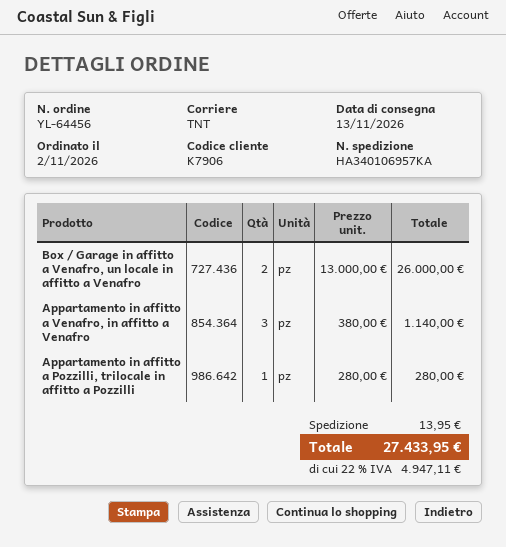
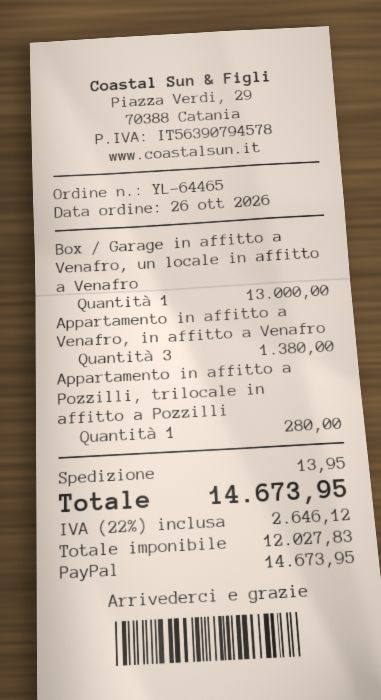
order number: YL-64456 -> YL-64465
order date: 2026-11-02 -> 2026-10-26
Box / Garage in affitto a Venafro, un locale in affitto a Venafro: 2 for 26000.00 -> 1 for 13000.00
Appartamento in affitto a Venafro, in affitto a Venafro: 3 for 1140.00 -> 3 for 1380.00
tax: 22% = 4947.11 -> 22% = 2646.12
total: 27433.95 -> 14673.95

